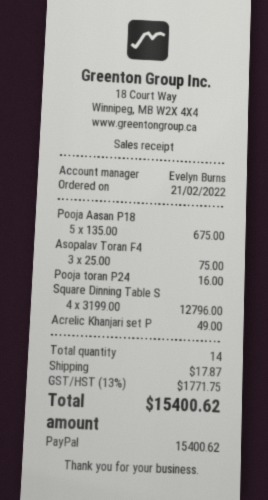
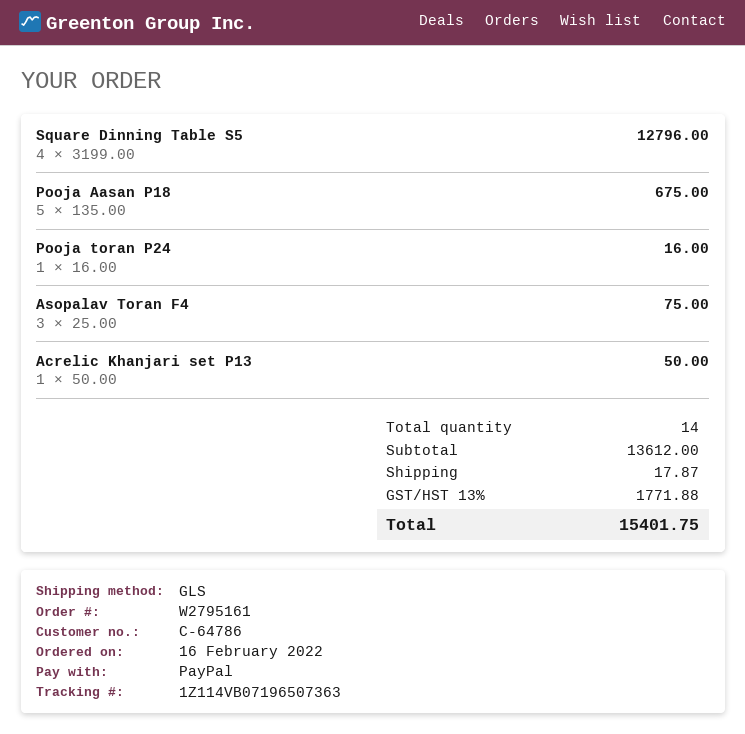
order date: 2022-02-21 -> 2022-02-16
Acrelic Khanjari set P: 1 x 49.00 = 49.00 -> 1 x 50.00 = 50.00
tax: 13% = 1771.75 -> 13% = 1771.88
total: 15400.62 -> 15401.75

